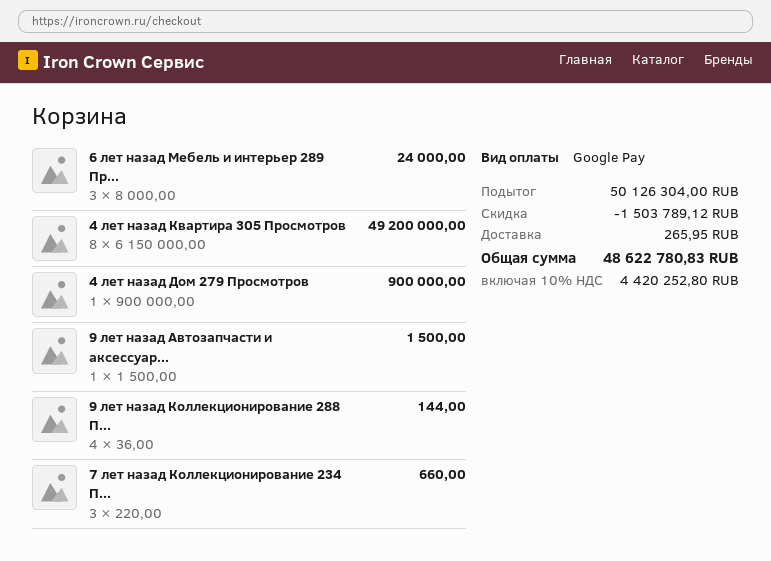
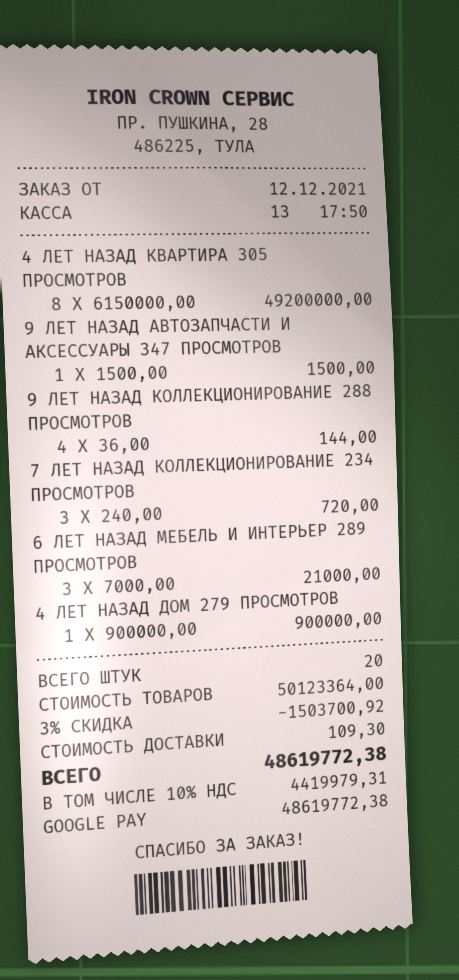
6 лет назад Мебель и интерьер 289 Пр...: 3 x 8000.00 = 24000.00 -> 3 x 7000.00 = 21000.00
7 лет назад Коллекционирование 234 П...: 3 x 220.00 = 660.00 -> 3 x 240.00 = 720.00
subtotal: 50126304.00 -> 50123364.00
discount: 1503789.12 -> 1503700.92
shipping: 265.95 -> 109.30
tax: 10% = 4420252.80 -> 10% = 4419979.31
total: 48622780.83 -> 48619772.38

